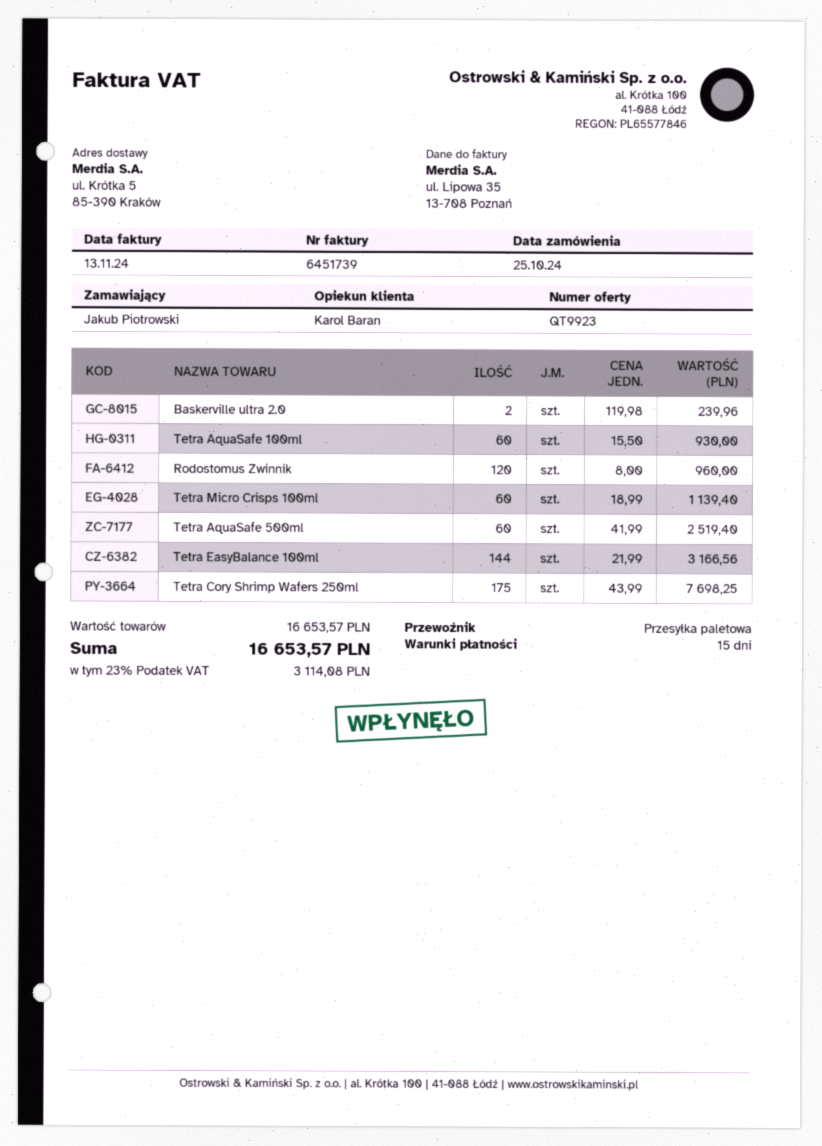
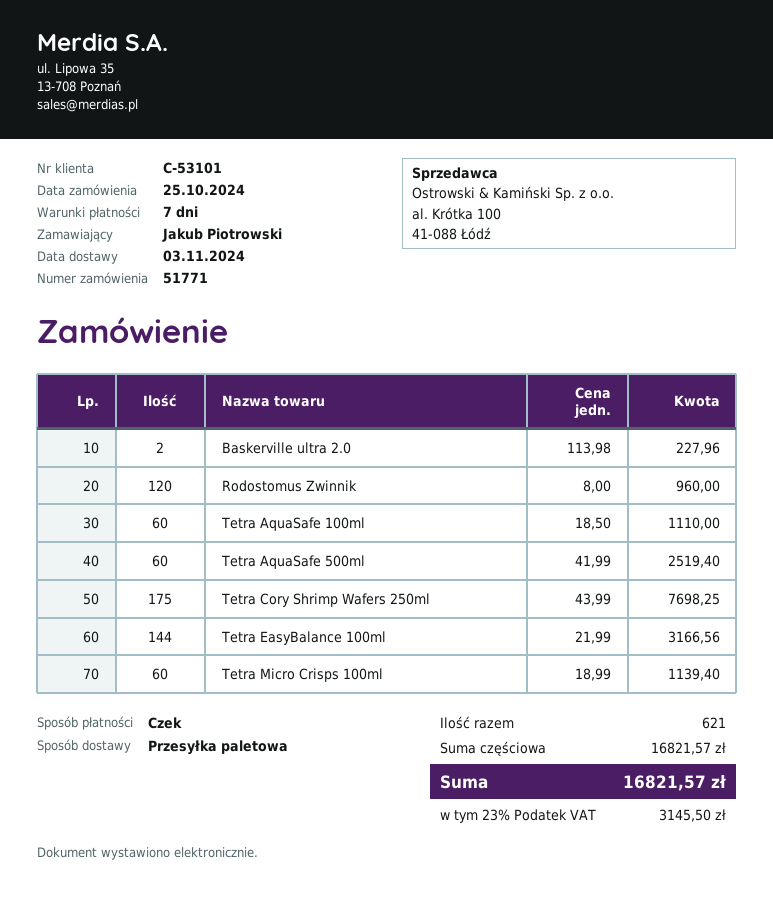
payment terms: 15 days -> 7 days
Baskerville ultra 2.0: 2 x 119.98 = 239.96 -> 2 x 113.98 = 227.96
Tetra AquaSafe 100ml: 60 x 15.50 = 930.00 -> 60 x 18.50 = 1110.00
subtotal: 16653.57 -> 16821.57
tax: 23% = 3114.08 -> 23% = 3145.50
total: 16653.57 -> 16821.57

